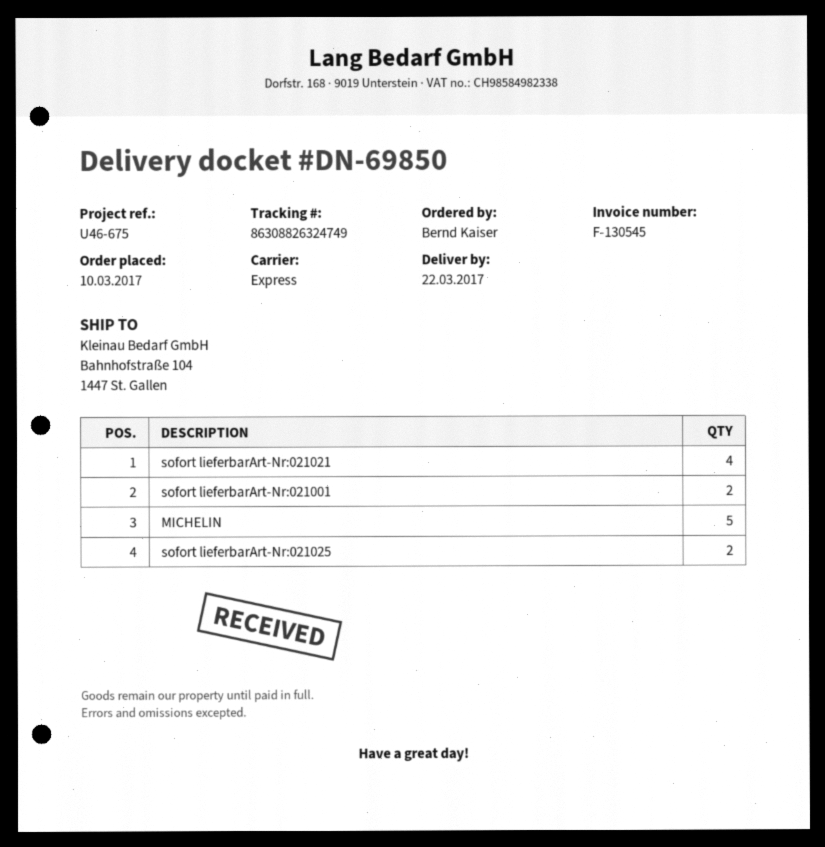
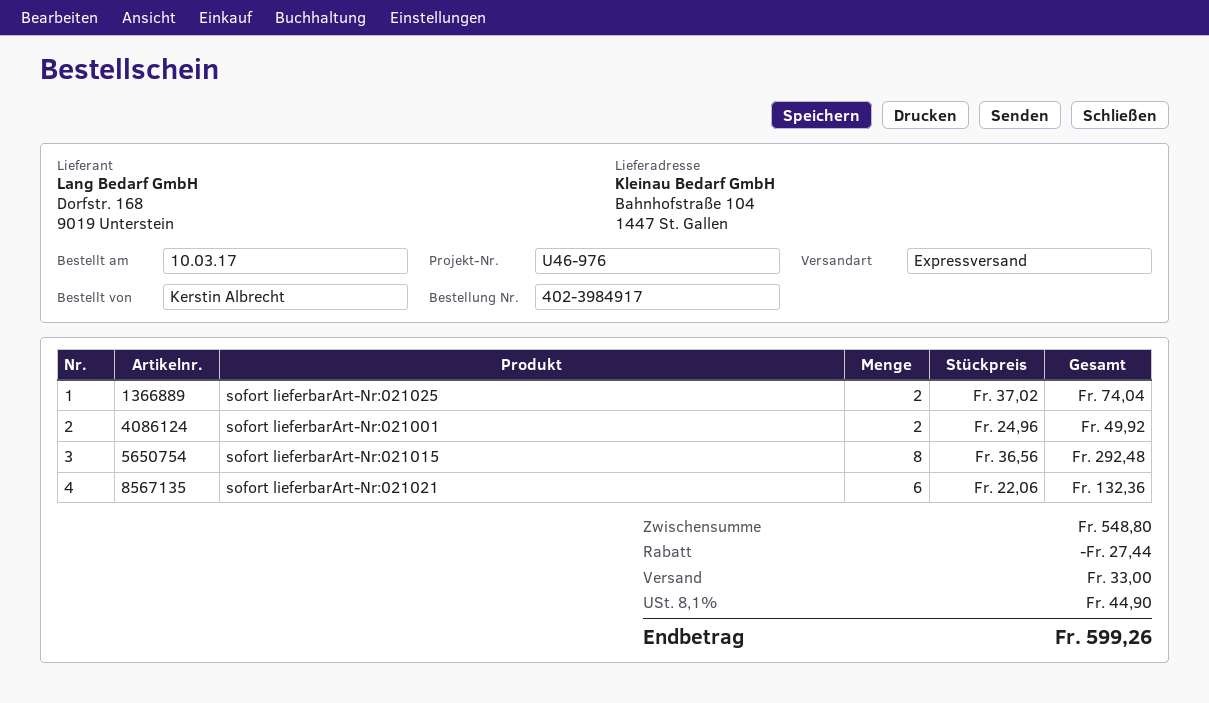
reference: U46-675 -> U46-976
ordered by: Bernd Kaiser -> Kerstin Albrecht
sofort lieferbarArt-Nr:021021: 4 -> 6
MICHELIN: 5 -> none
sofort lieferbarArt-Nr:021015: none -> 8

